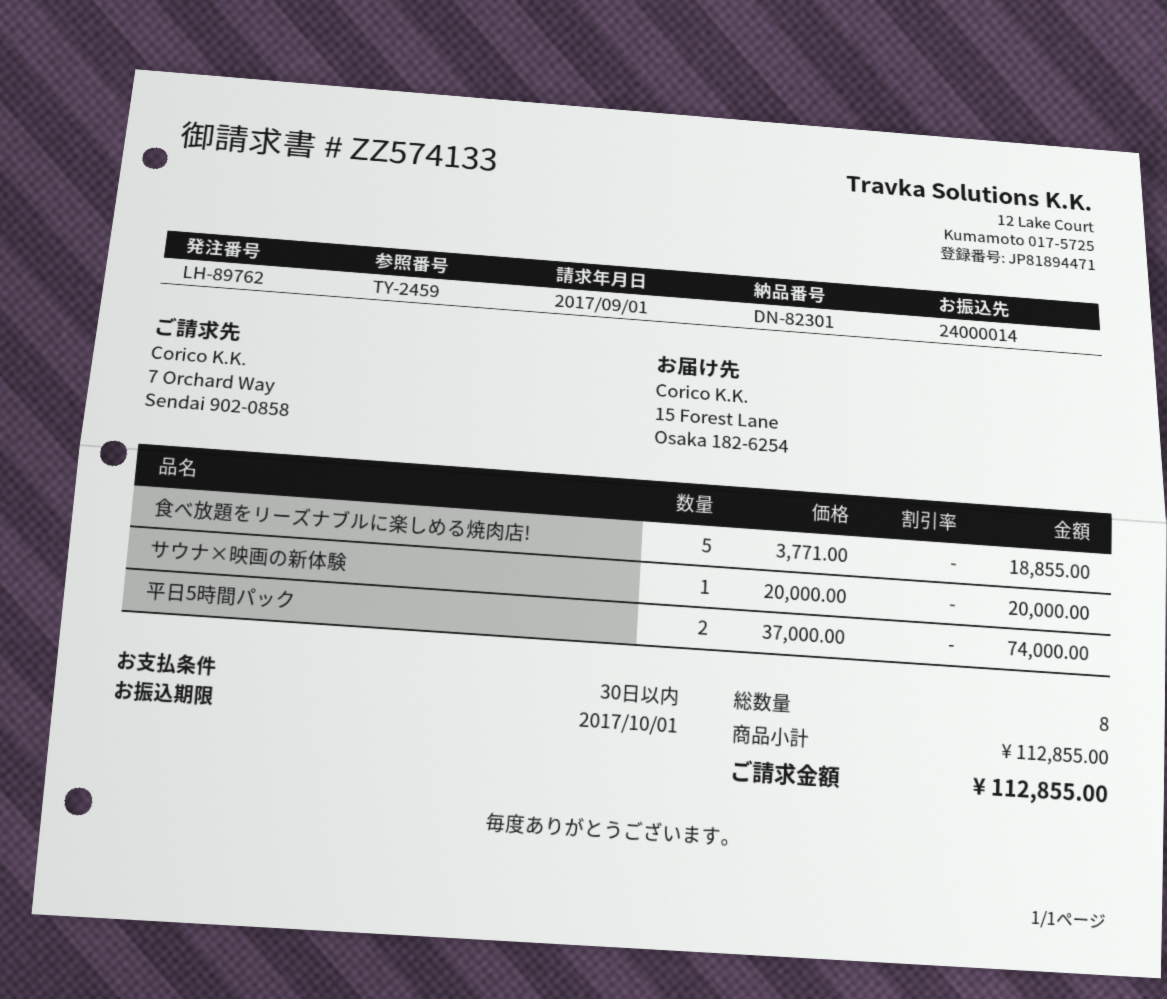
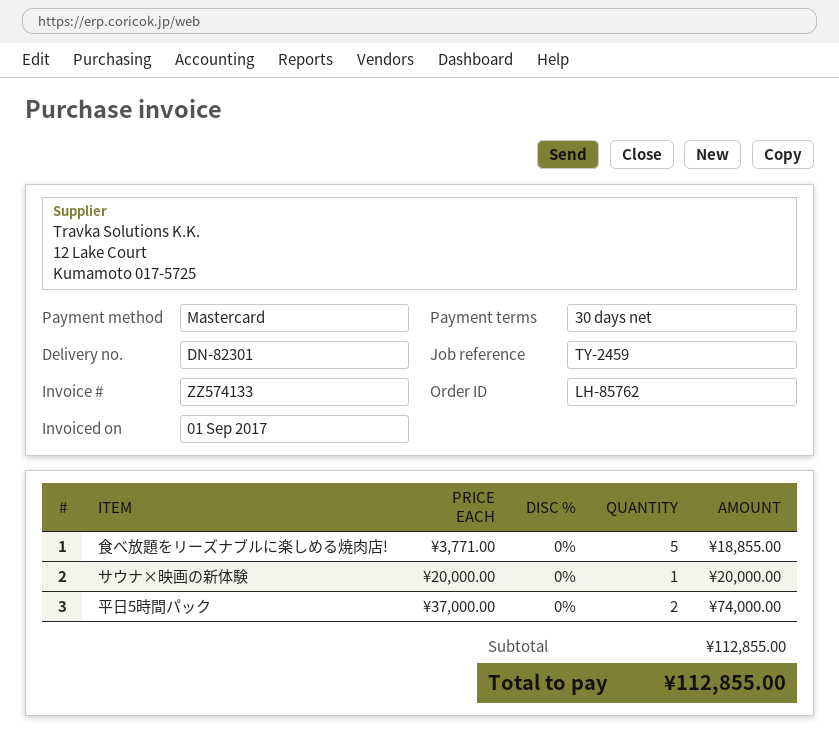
order number: LH-89762 -> LH-85762

